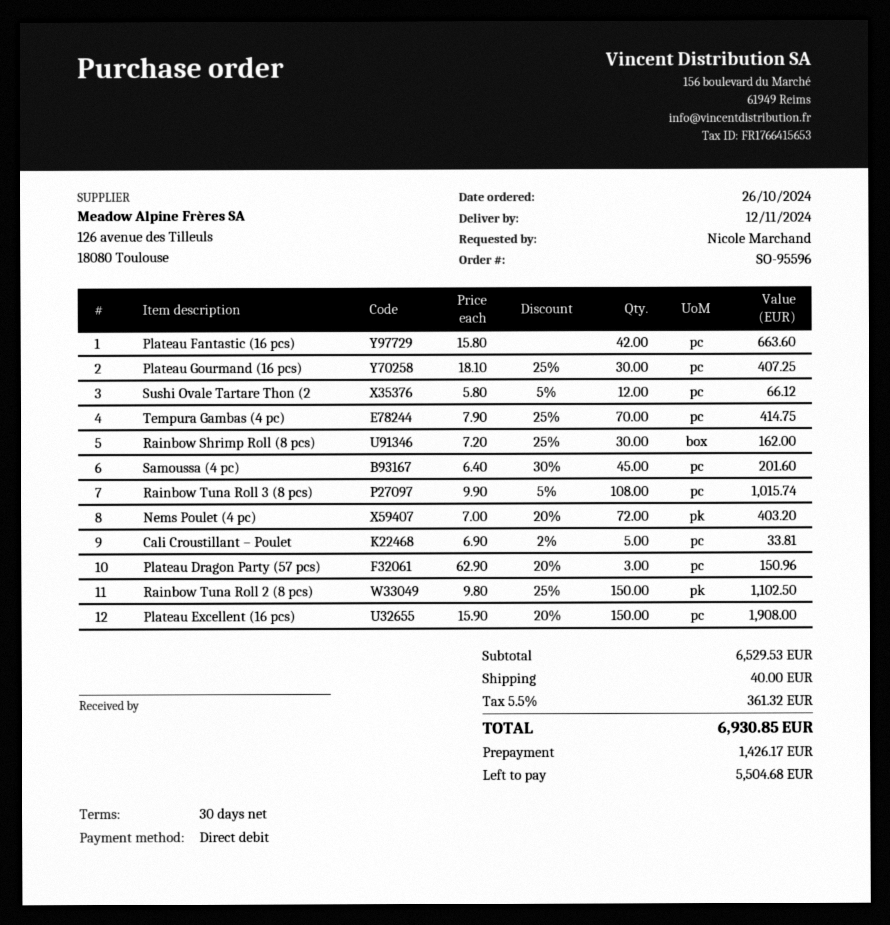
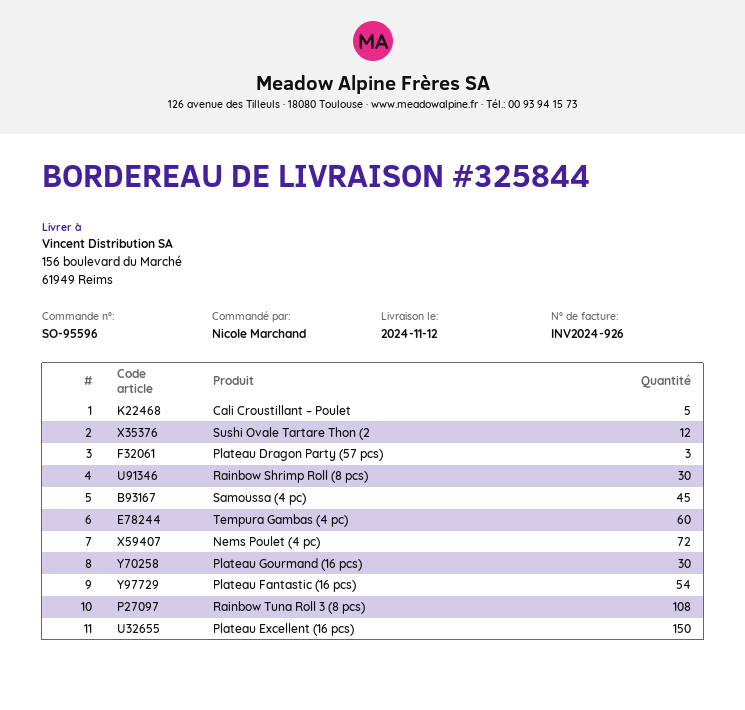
Plateau Fantastic (16 pcs): 42 -> 54
Tempura Gambas (4 pc): 70 -> 60
Rainbow Tuna Roll 2 (8 pcs): 150 -> none

